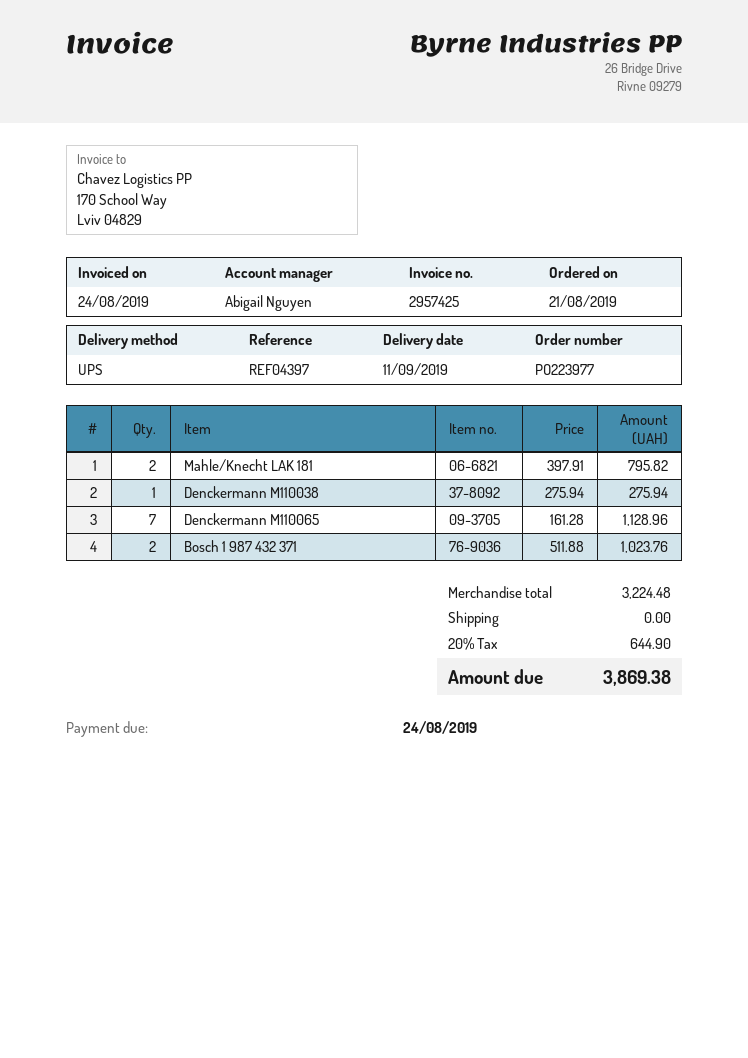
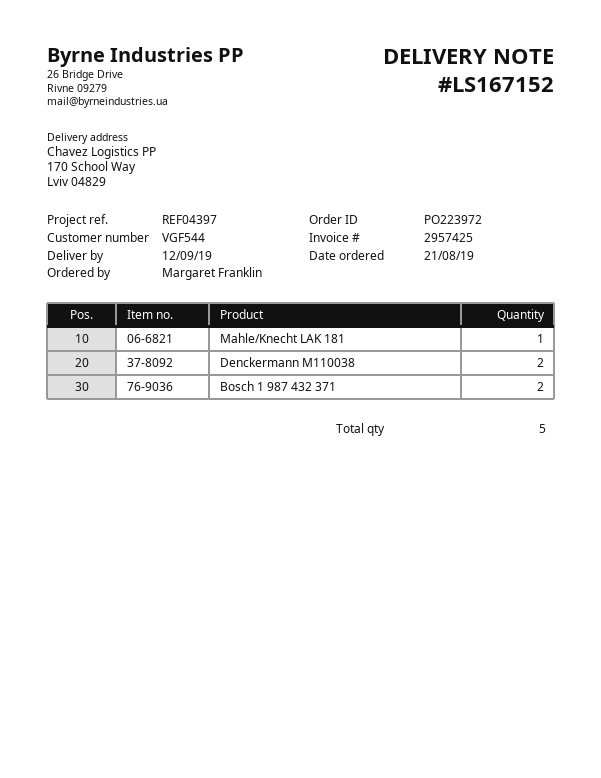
order number: PO223977 -> PO223972
delivery date: 2019-09-11 -> 2019-09-12
Mahle/Knecht LAK 181: 2 -> 1
Denckermann M110038: 1 -> 2
Denckermann M110065: 7 -> none

